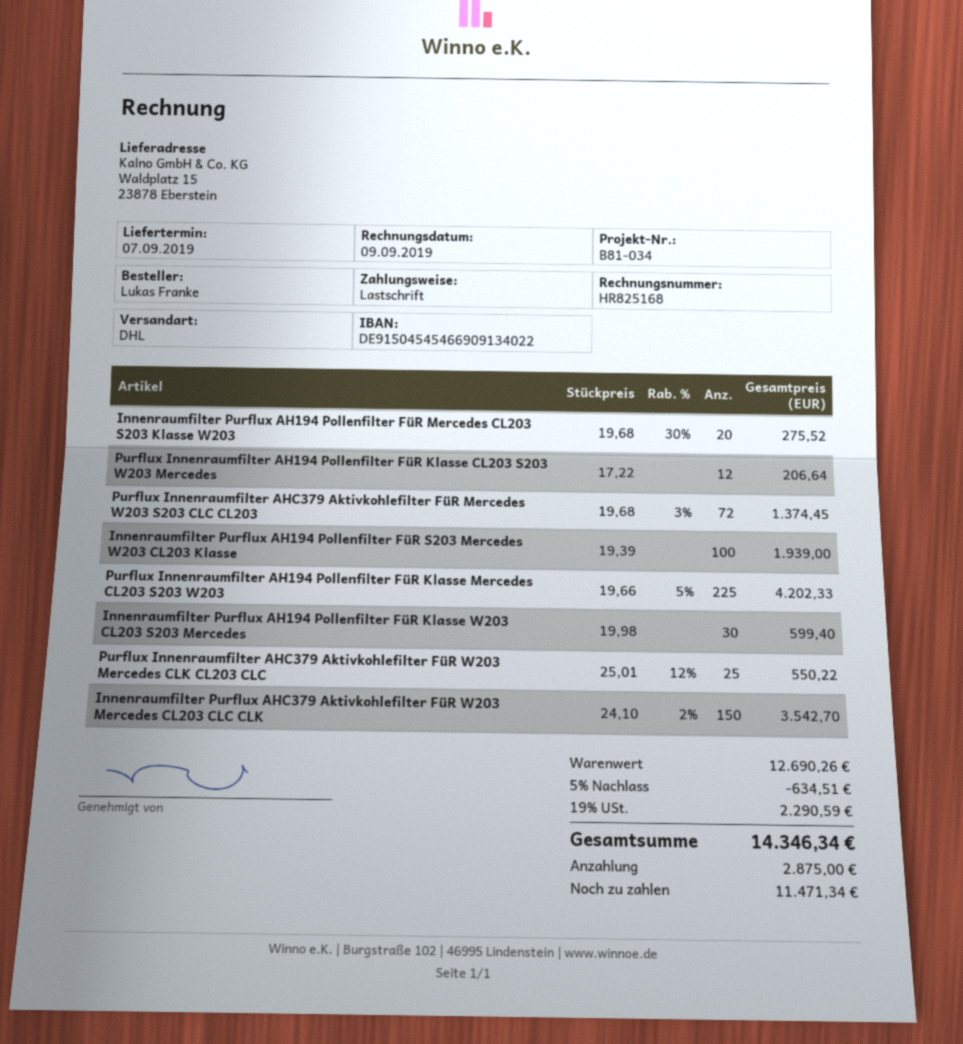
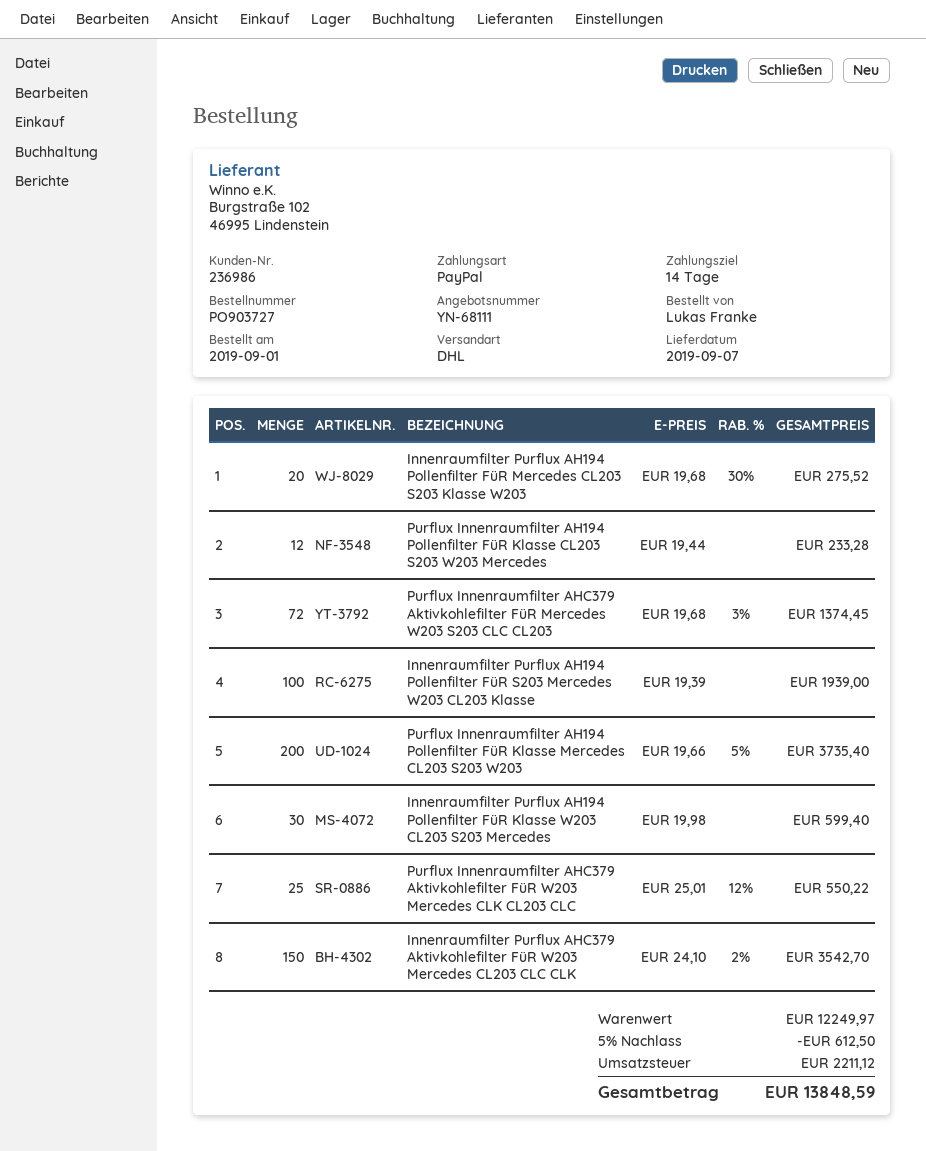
payment method: direct debit -> PayPal
Purflux Innenraumfilter AH194 Pollenfilter FüR Klasse CL203 S203 W203 Mercedes: 12 x 17.22 = 206.64 -> 12 x 19.44 = 233.28
Purflux Innenraumfilter AH194 Pollenfilter FüR Klasse Mercedes CL203 S203 W203: 225 x 19.66 - 5% = 4202.33 -> 200 x 19.66 - 5% = 3735.40
subtotal: 12690.26 -> 12249.97
discount: 5% = 634.51 -> 5% = 612.50
tax: 2290.59 -> 2211.12
total: 14346.34 -> 13848.59

